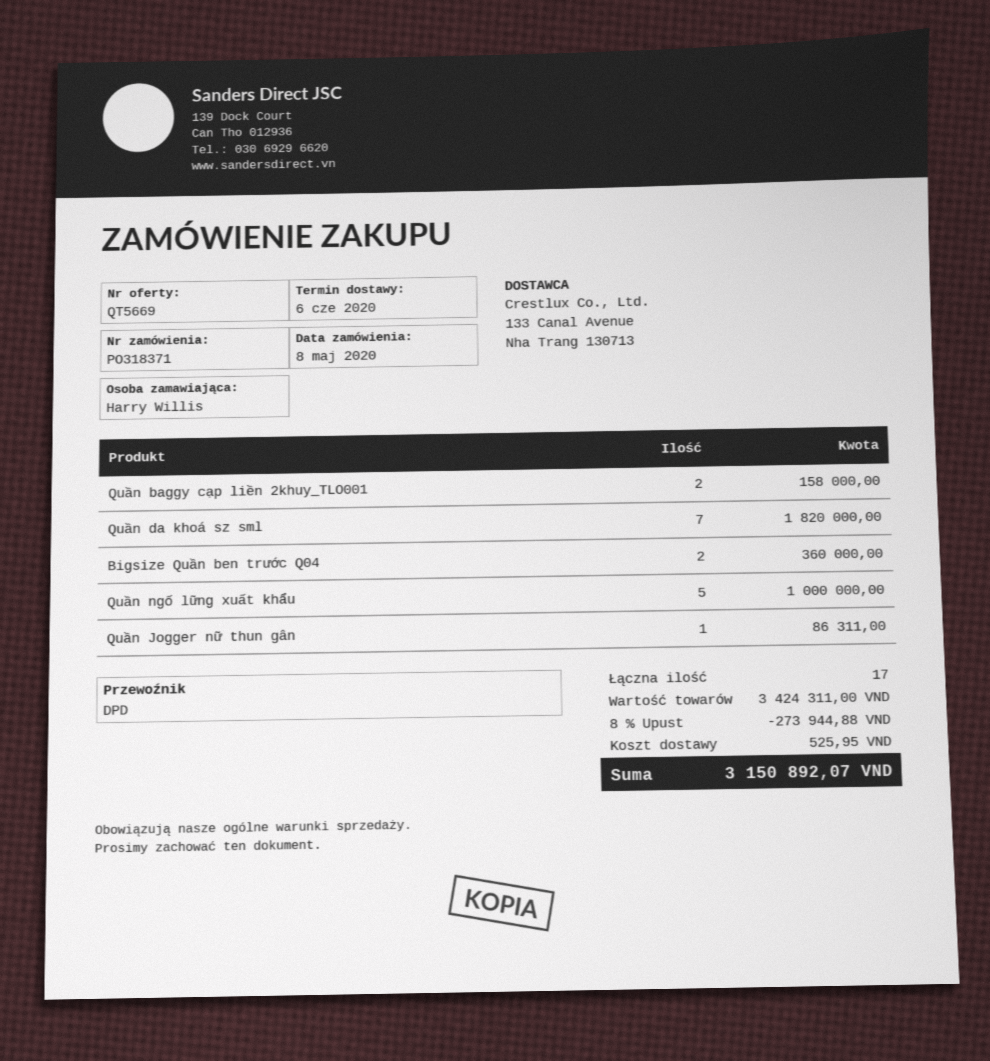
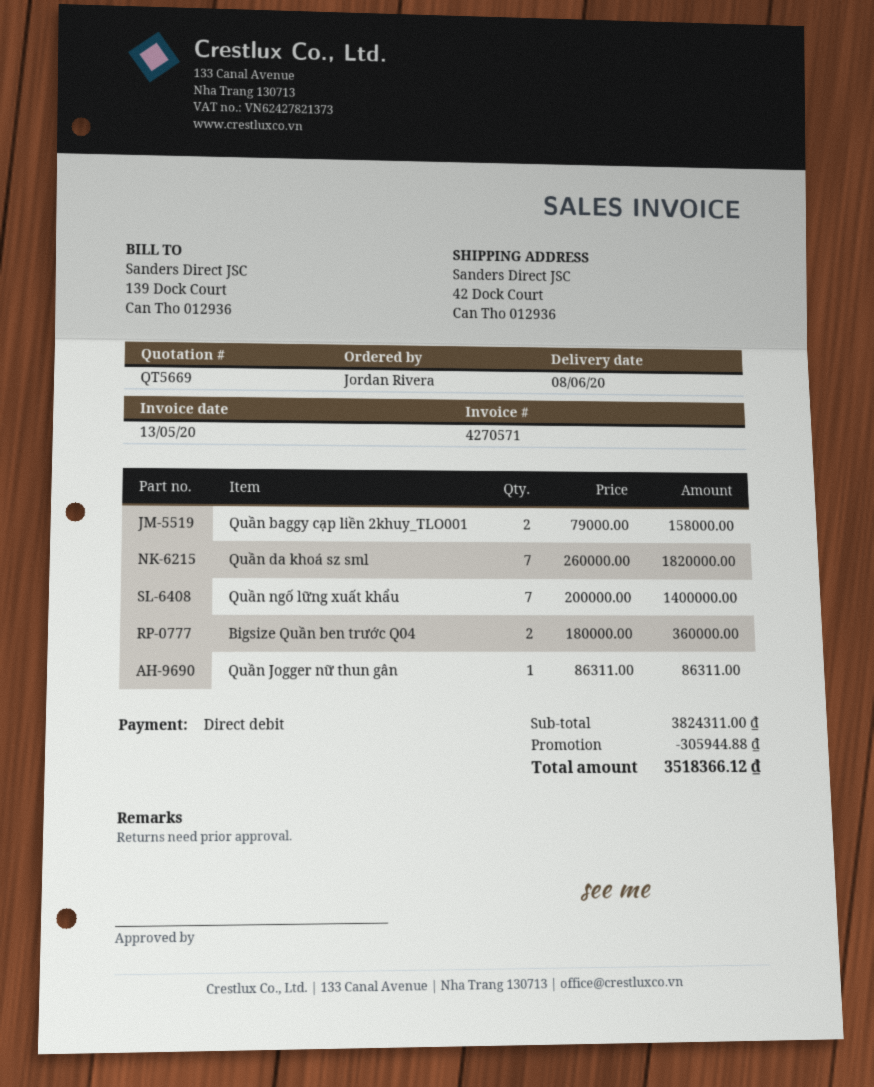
delivery date: 2020-06-06 -> 2020-06-08
ordered by: Harry Willis -> Jordan Rivera
Quần ngố lững xuất khẩu: 5 for 1000000.00 -> 7 for 1400000.00
subtotal: 3424311.00 -> 3824311.00
discount: 273944.88 -> 305944.88
shipping: 525.95 -> none
total: 3150892.07 -> 3518366.12

